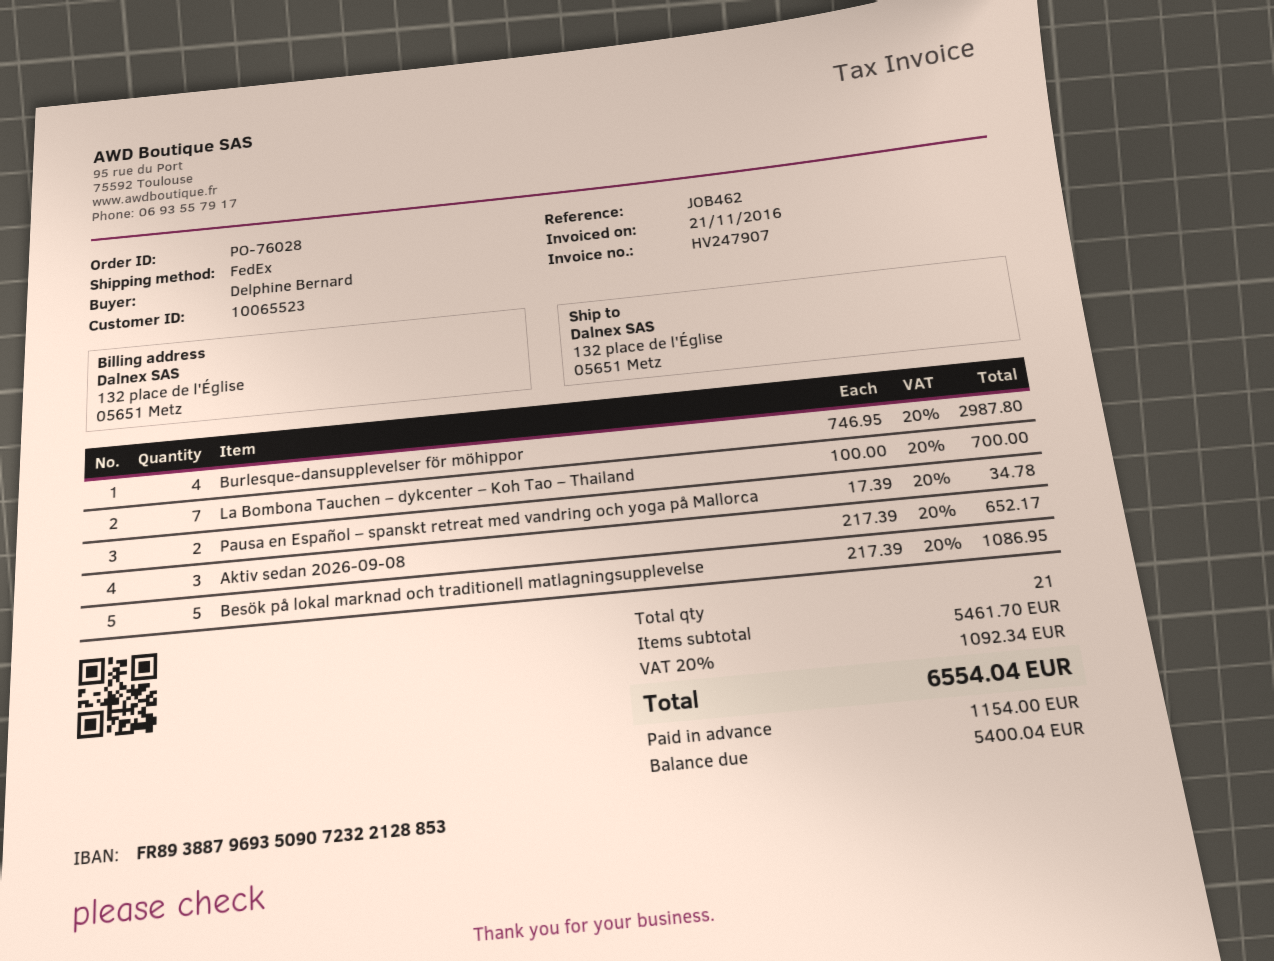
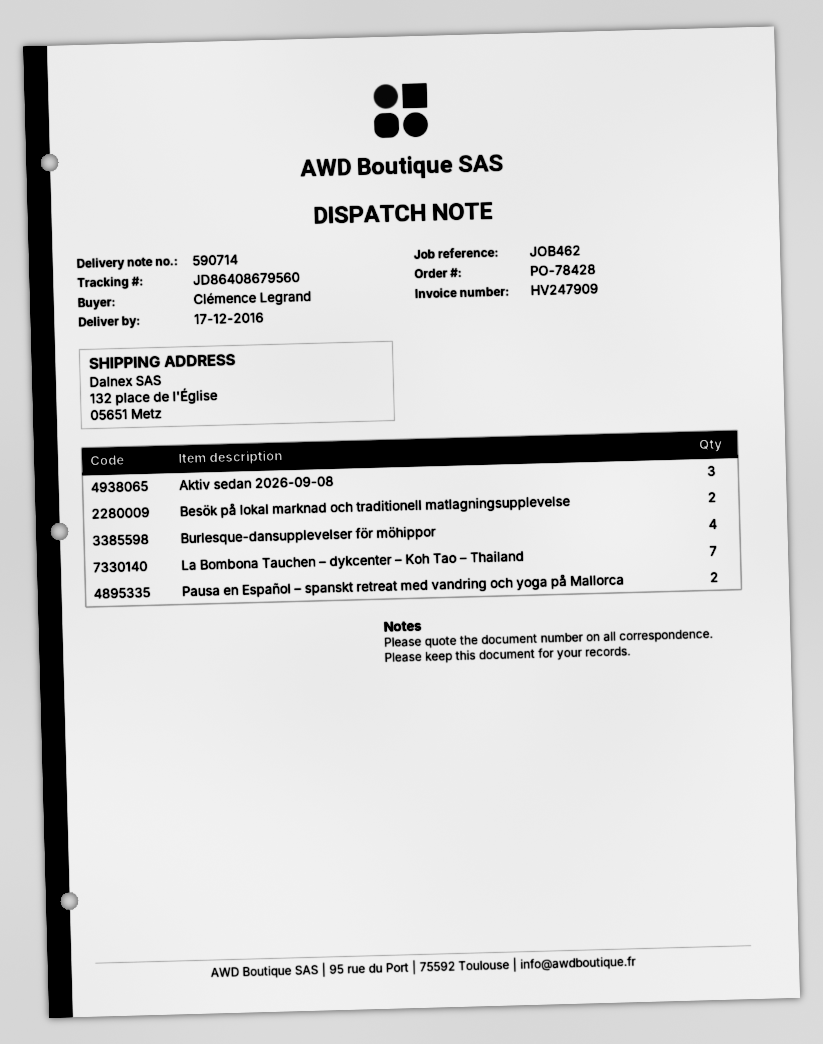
order number: PO-76028 -> PO-78428
invoice number: HV247907 -> HV247909
ordered by: Delphine Bernard -> Clémence Legrand
Besök på lokal marknad och traditionell matlagningsupplevelse: 5 -> 2

